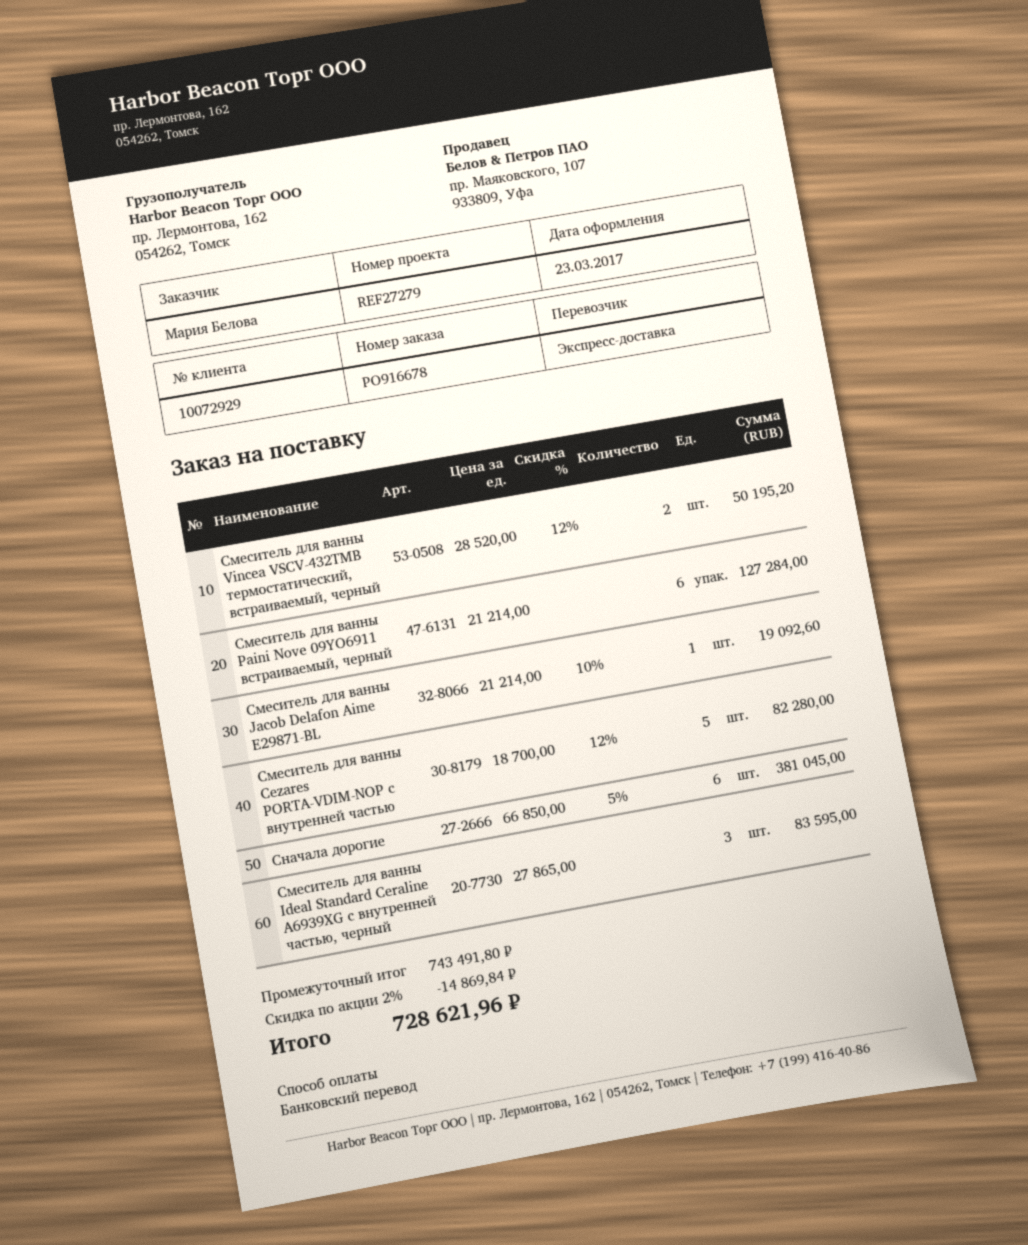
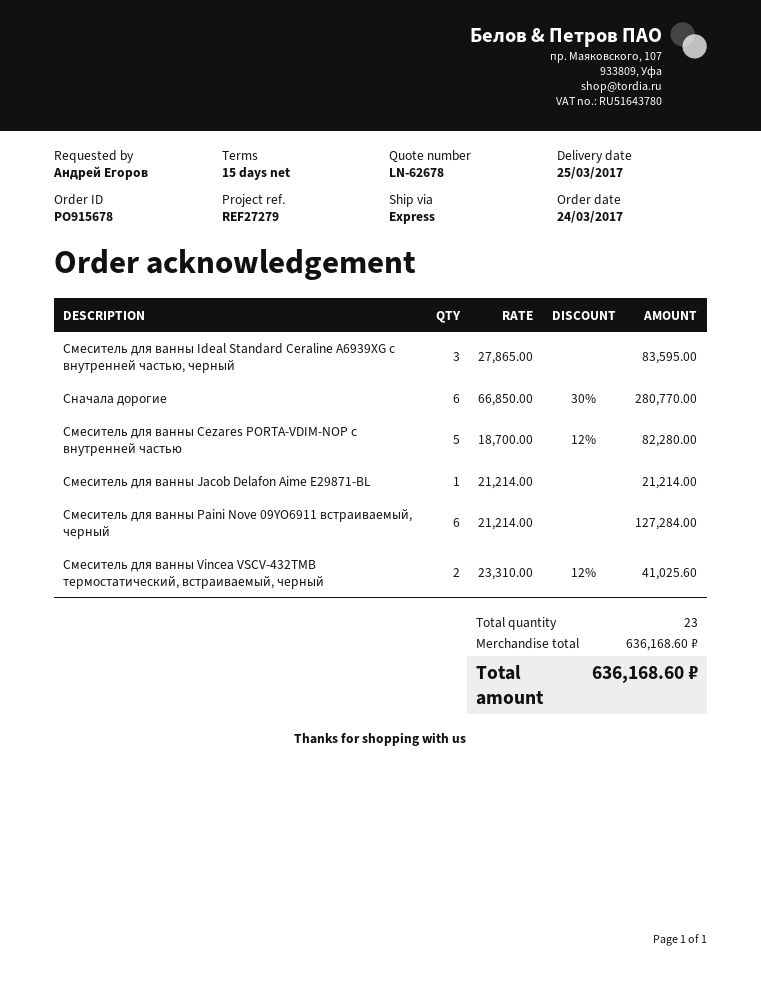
order number: PO916678 -> PO915678
order date: 2017-03-23 -> 2017-03-24
ordered by: Мария Белова -> Андрей Егоров
Смеситель для ванны Vincea VSCV-432TMB термостатический, встраиваемый, черный: 2 x 28520.00 - 12% = 50195.20 -> 2 x 23310.00 - 12% = 41025.60
Смеситель для ванны Jacob Delafon Aime E29871-BL: 1 x 21214.00 - 10% = 19092.60 -> 1 x 21214.00 = 21214.00
Сначала дорогие: 6 x 66850.00 - 5% = 381045.00 -> 6 x 66850.00 - 30% = 280770.00
subtotal: 743491.80 -> 636168.60
discount: 2% = 14869.84 -> none
total: 728621.96 -> 636168.60

